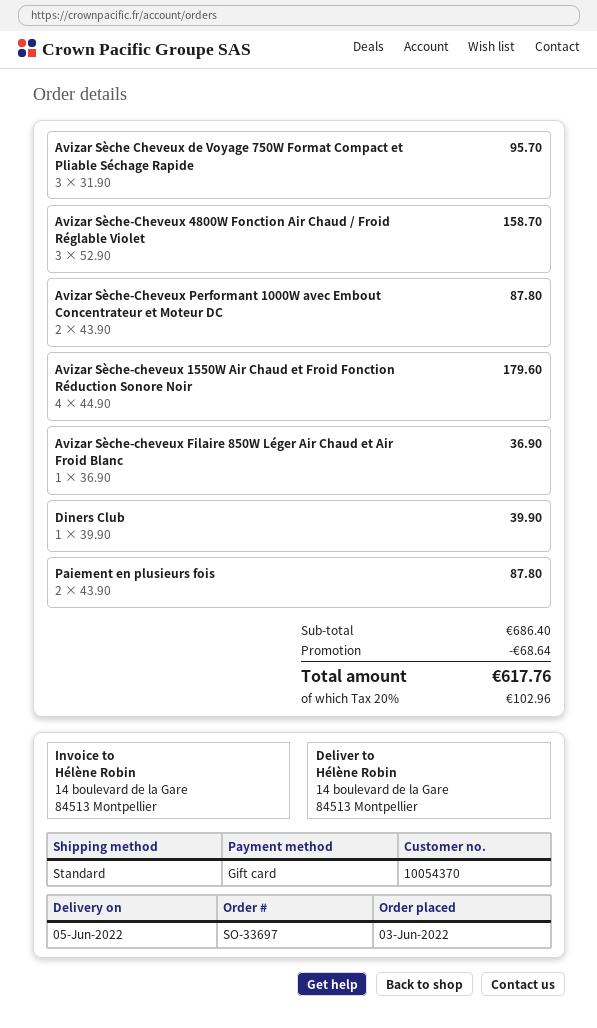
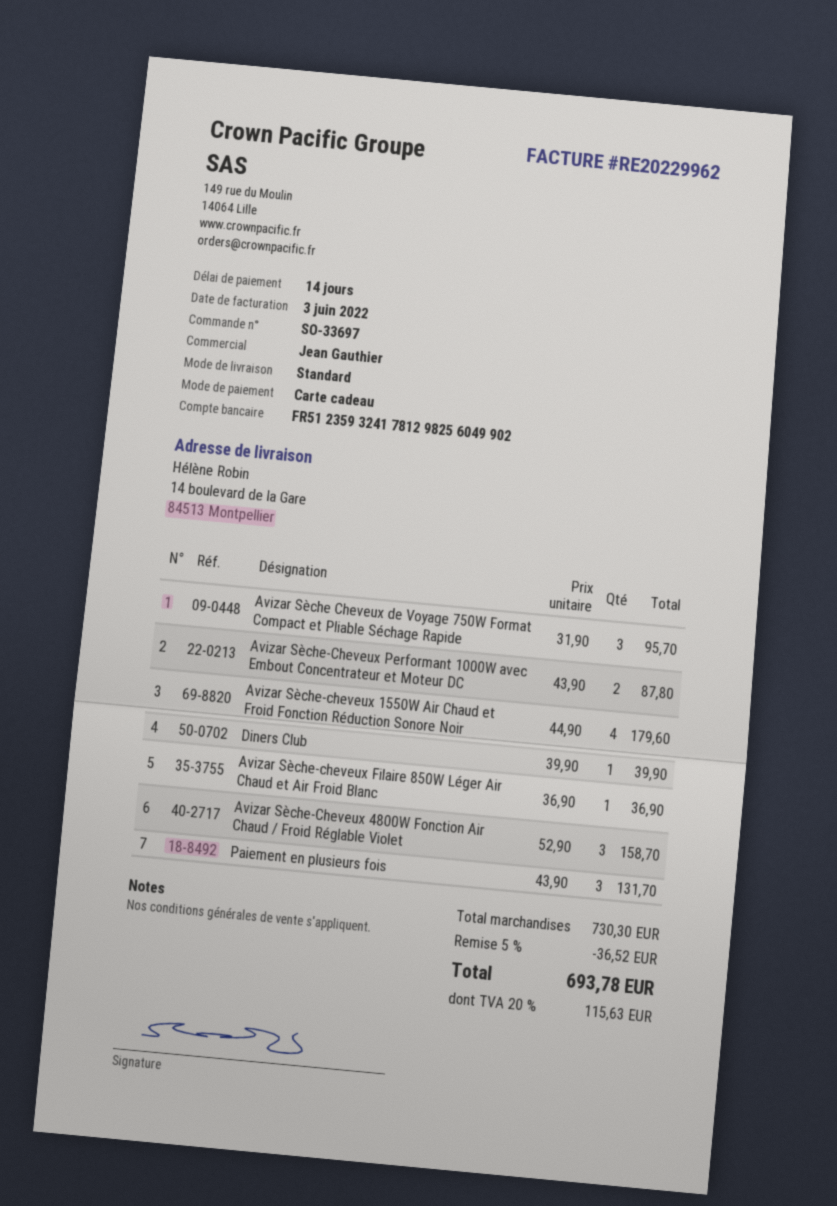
Paiement en plusieurs fois: 2 x 43.90 = 87.80 -> 3 x 43.90 = 131.70
subtotal: 686.40 -> 730.30
discount: 68.64 -> 36.52
tax: 20% = 102.96 -> 20% = 115.63
total: 617.76 -> 693.78

